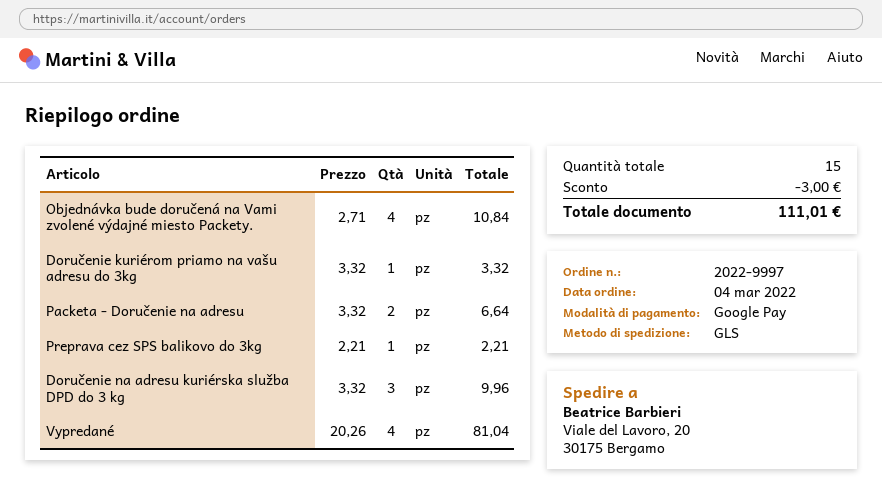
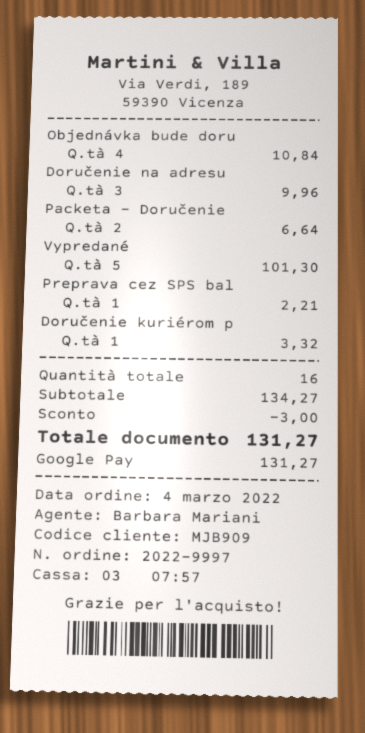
Vypredané: 4 for 81.04 -> 5 for 101.30
total quantity: 15 -> 16
total: 111.01 -> 131.27

